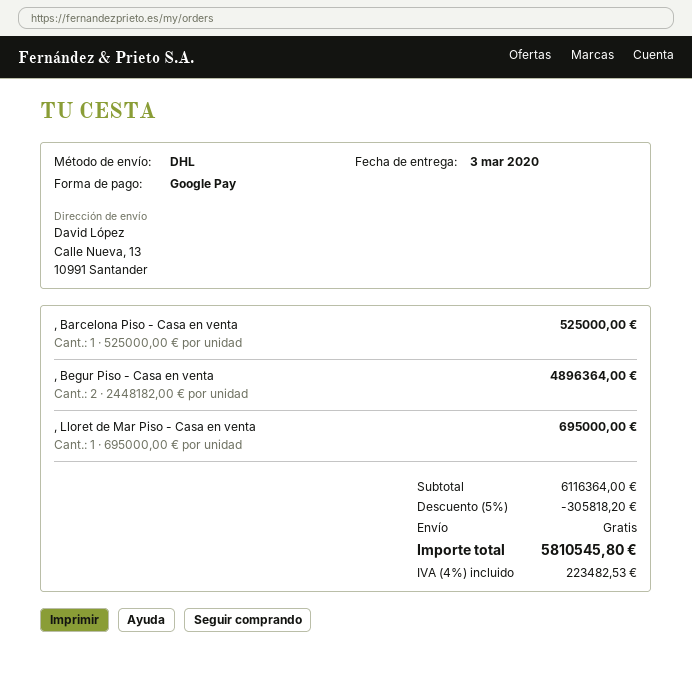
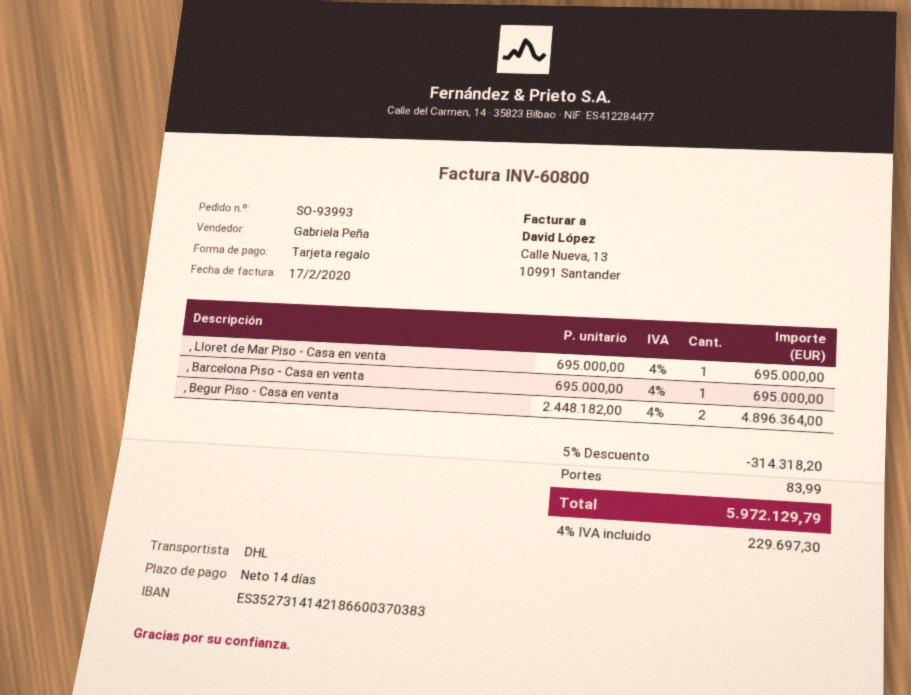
payment method: Google Pay -> gift card
, Barcelona Piso - Casa en venta: 1 x 525000.00 = 525000.00 -> 1 x 695000.00 = 695000.00
discount: 5% = 305818.20 -> 5% = 314318.20
shipping: 0.00 -> 83.99
tax: 4% = 223482.53 -> 4% = 229697.30
total: 5810545.80 -> 5972129.79

